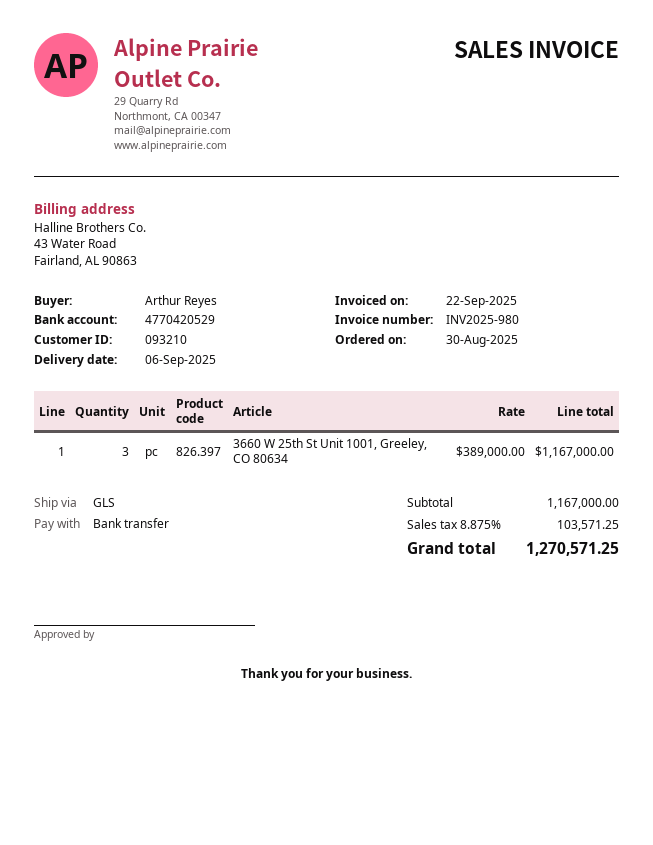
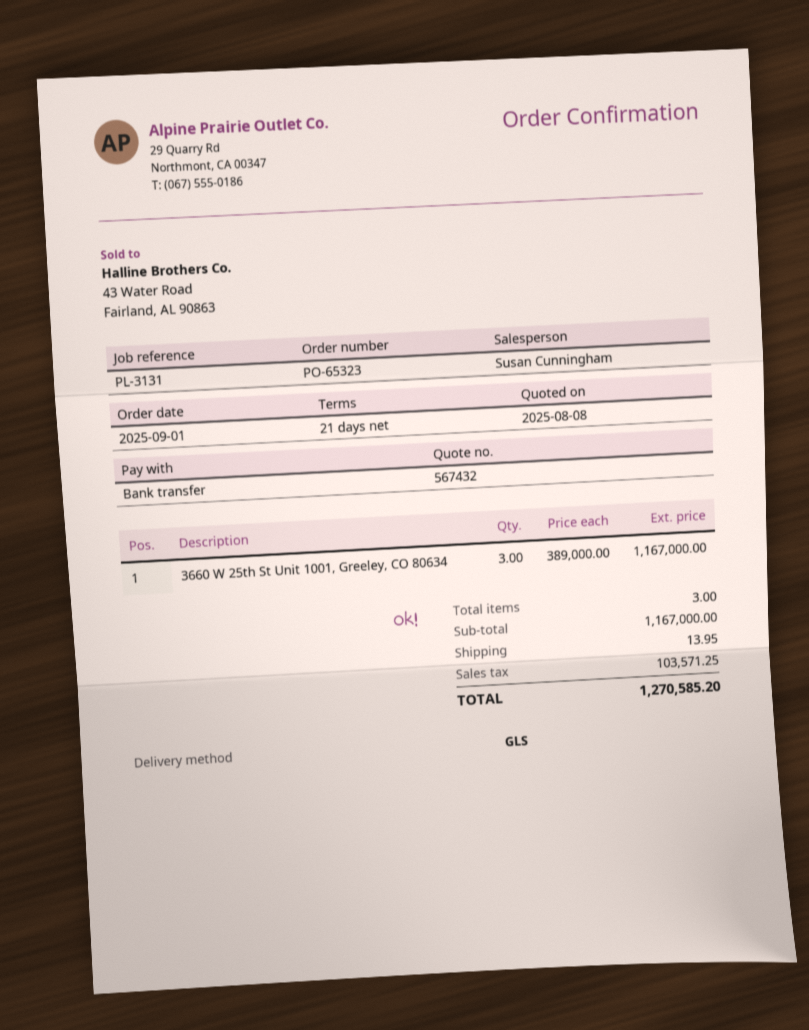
order date: 2025-08-30 -> 2025-09-01
shipping: none -> 13.95
total: 1270571.25 -> 1270585.20

